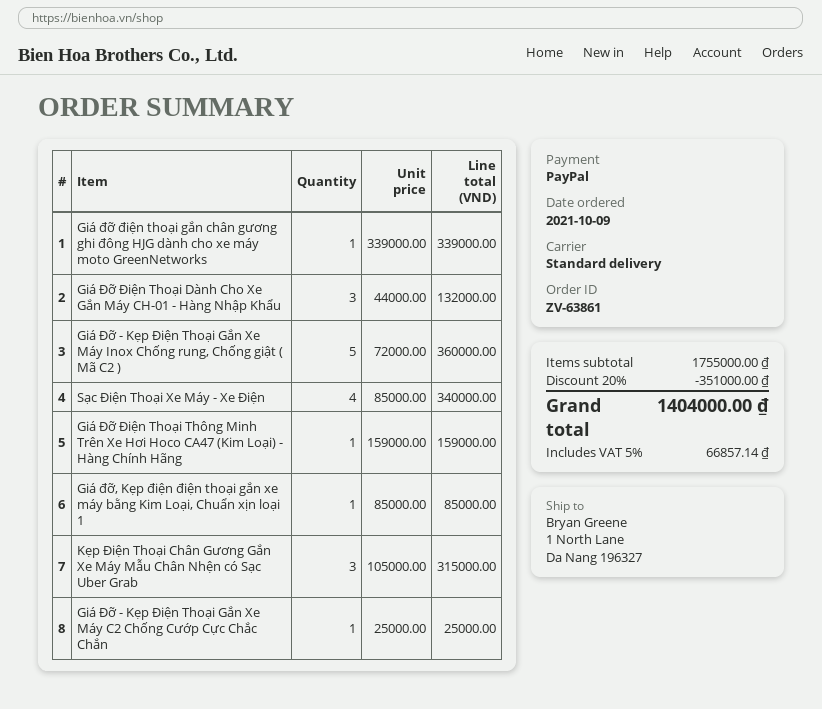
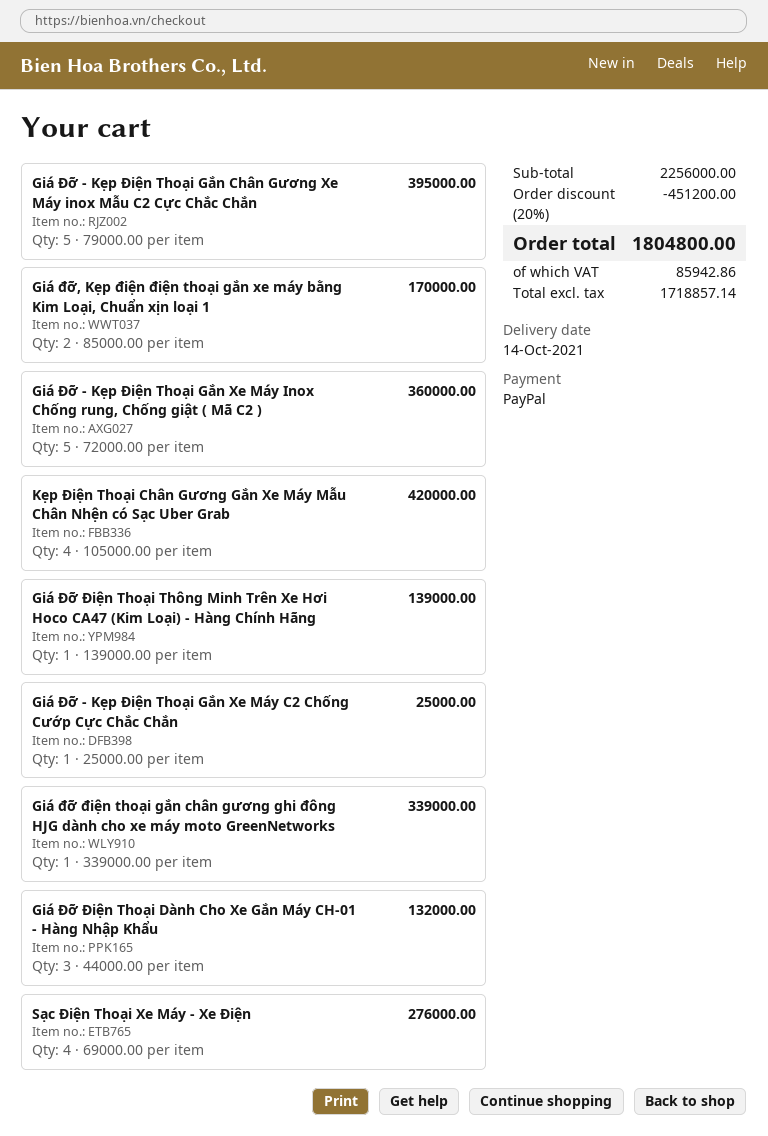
Sạc Điện Thoại Xe Máy - Xe Điện: 4 x 85000.00 = 340000.00 -> 4 x 69000.00 = 276000.00
Giá Đỡ Điện Thoại Thông Minh Trên Xe Hơi Hoco CA47 (Kim Loại) - Hàng Chính Hãng: 1 x 159000.00 = 159000.00 -> 1 x 139000.00 = 139000.00
Giá đỡ, Kẹp điện điện thoại gắn xe máy bằng Kim Loại, Chuẩn xịn loại 1: 1 x 85000.00 = 85000.00 -> 2 x 85000.00 = 170000.00
Kẹp Điện Thoại Chân Gương Gắn Xe Máy Mẫu Chân Nhện có Sạc Uber Grab: 3 x 105000.00 = 315000.00 -> 4 x 105000.00 = 420000.00
Giá Đỡ - Kẹp Điện Thoại Gắn Chân Gương Xe Máy inox Mẫu C2 Cực Chắc Chắn: none -> 5 x 79000.00 = 395000.00
subtotal: 1755000.00 -> 2256000.00
discount: 20% = 351000.00 -> 20% = 451200.00
tax: 66857.14 -> 85942.86
total: 1404000.00 -> 1804800.00

